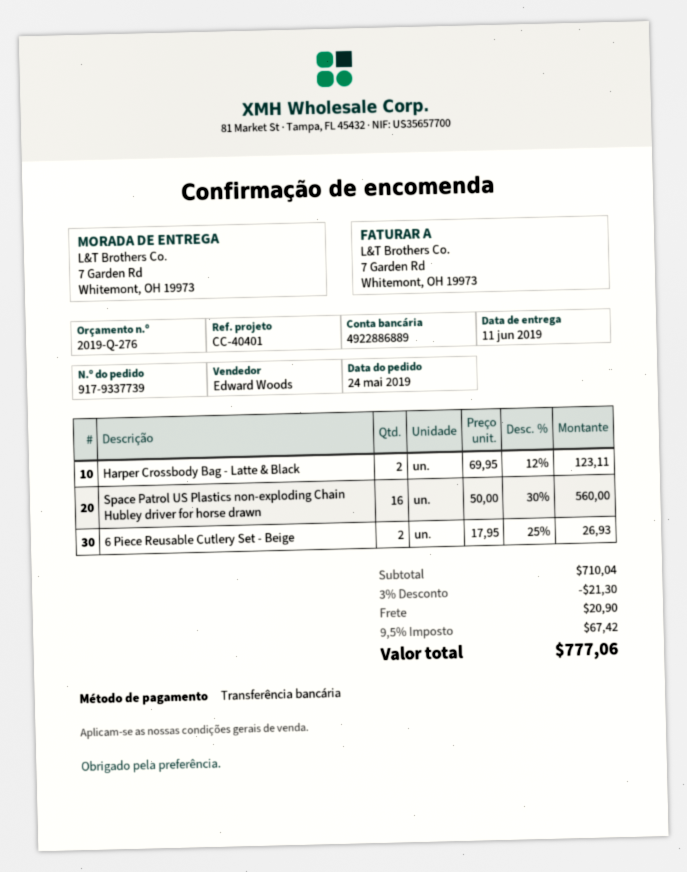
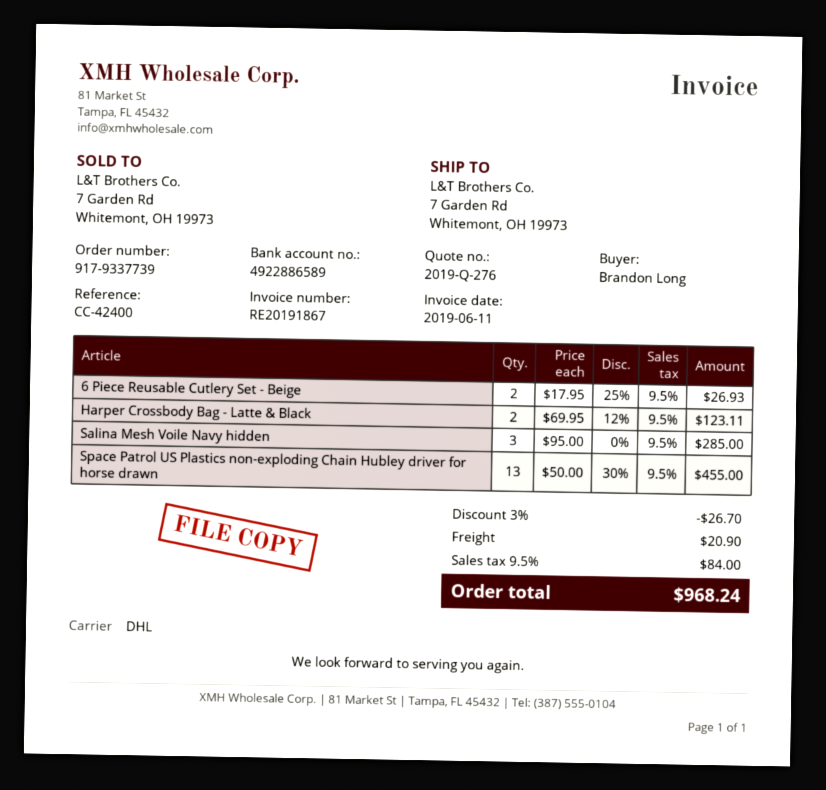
reference: CC-40401 -> CC-42400
bank account: 4922886889 -> 4922886589
Space Patrol US Plastics non-exploding Chain Hubley driver for horse drawn: 16 x 50.00 - 30% = 560.00 -> 13 x 50.00 - 30% = 455.00
Salina Mesh Voile Navy hidden: none -> 3 x 95.00 = 285.00
discount: 3% = 21.30 -> 3% = 26.70
tax: 9.5% = 67.42 -> 9.5% = 84.00
total: 777.06 -> 968.24

